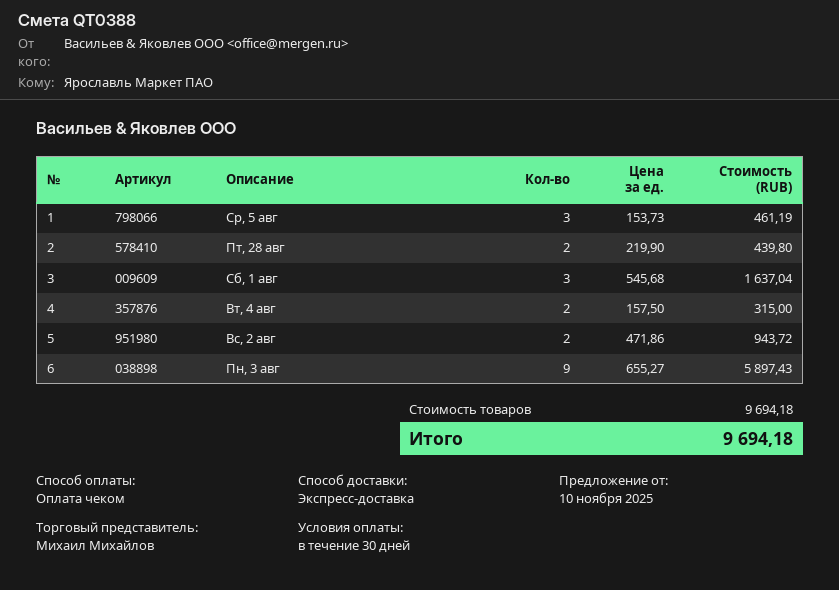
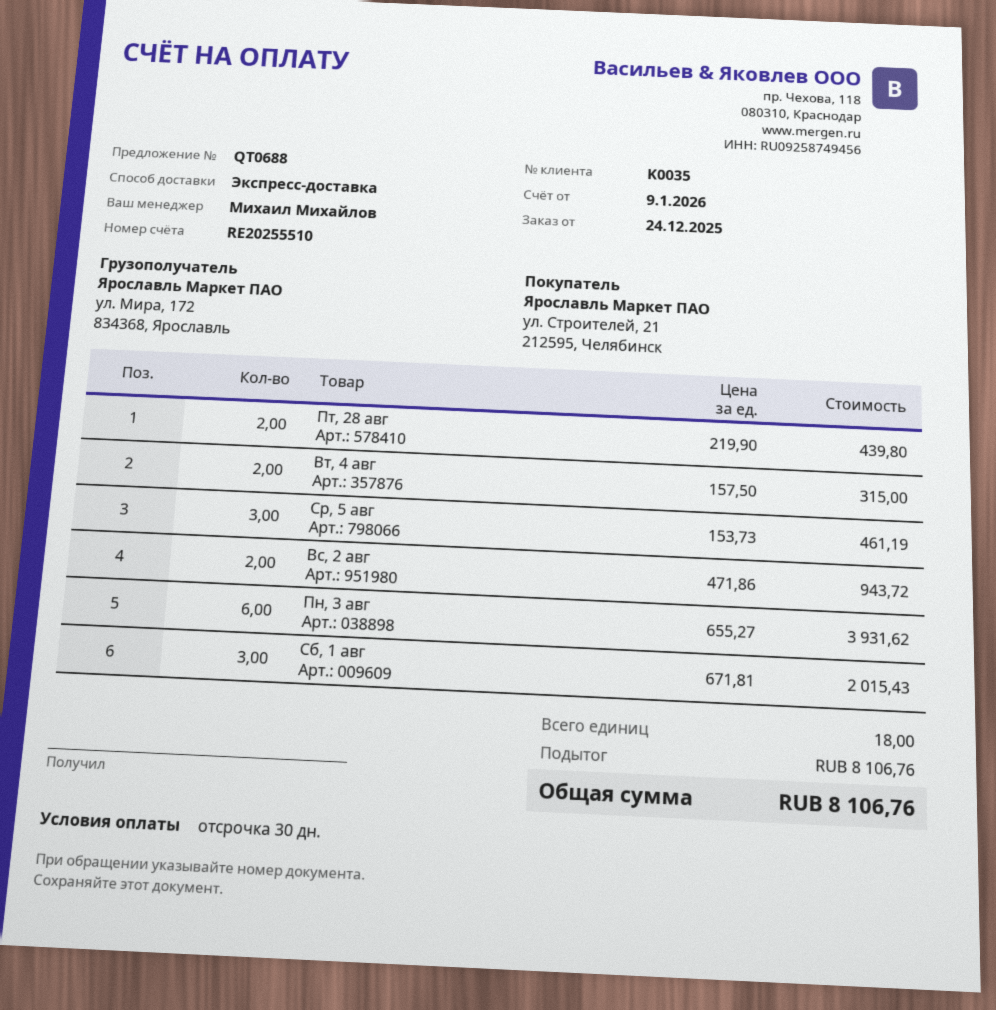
quote number: QT0388 -> QT0688
Сб, 1 авг: 3 x 545.68 = 1637.04 -> 3 x 671.81 = 2015.43
Пн, 3 авг: 9 x 655.27 = 5897.43 -> 6 x 655.27 = 3931.62
subtotal: 9694.18 -> 8106.76
total: 9694.18 -> 8106.76

